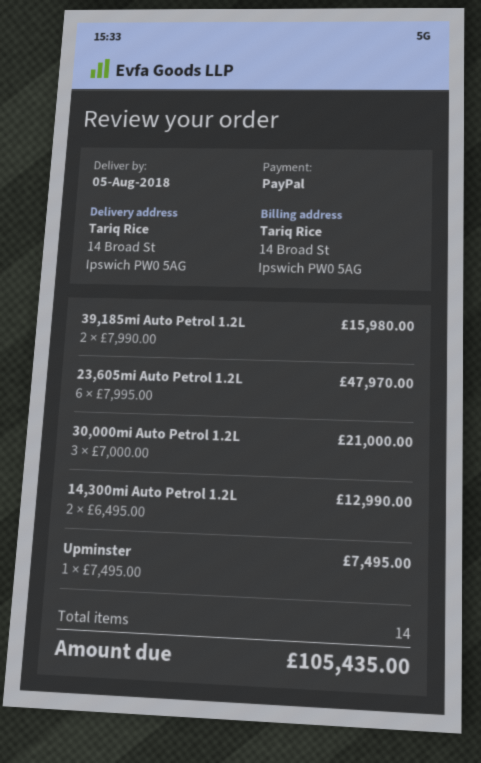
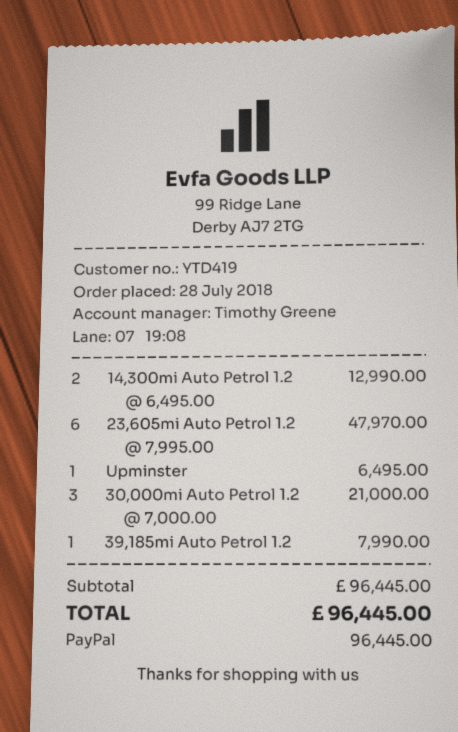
39,185mi Auto Petrol 1.2L: 2 x 7990.00 = 15980.00 -> 1 x 7990.00 = 7990.00
Upminster: 1 x 7495.00 = 7495.00 -> 1 x 6495.00 = 6495.00
total: 105435.00 -> 96445.00

